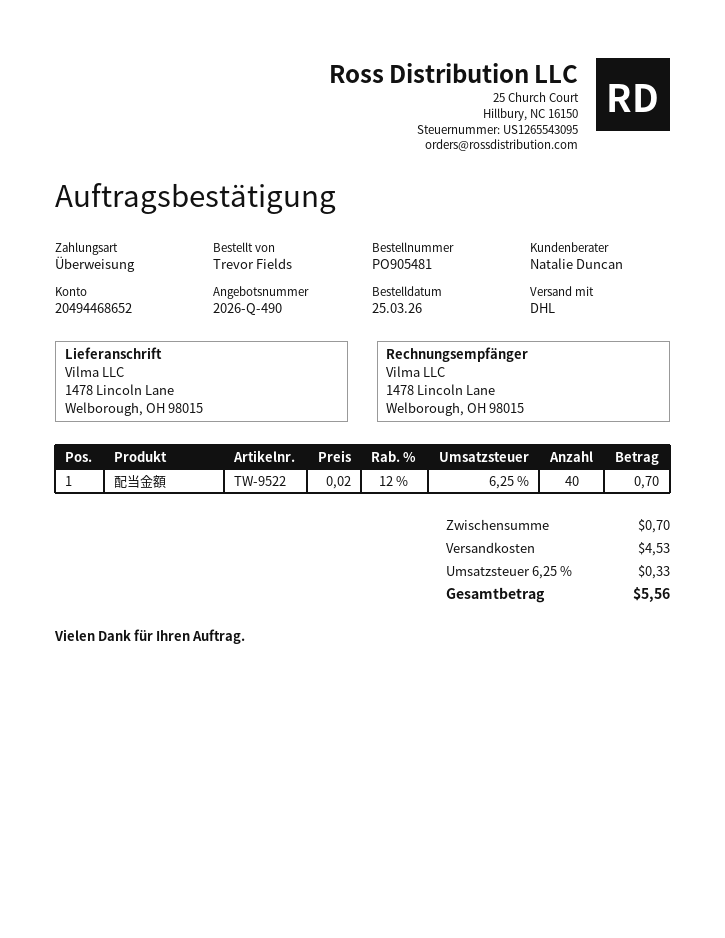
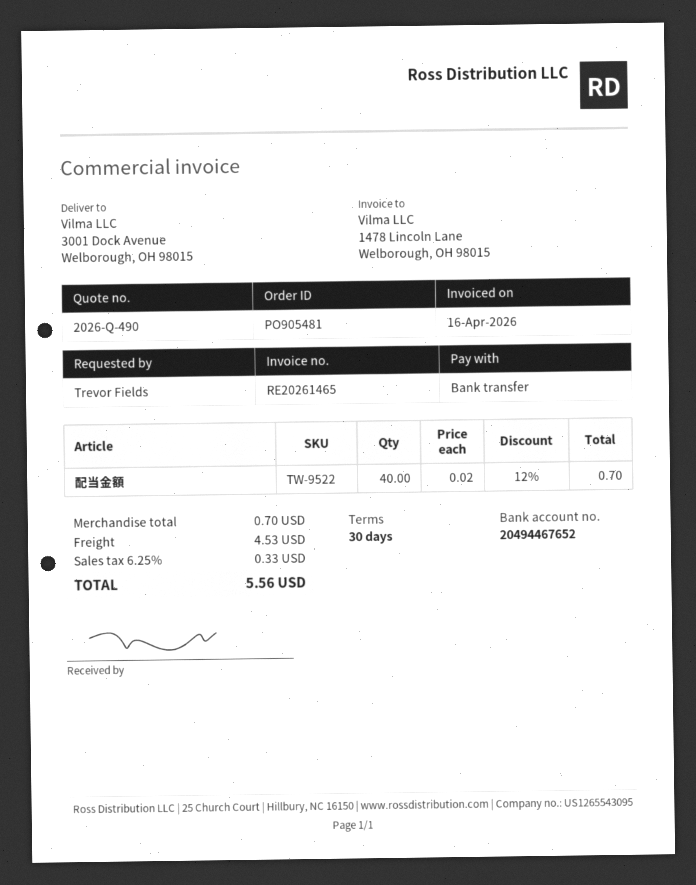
bank account: 20494468652 -> 20494467652
ship to: 1478 Lincoln Lane, Welborough, OH 98015 -> 3001 Dock Avenue, Welborough, OH 98015

